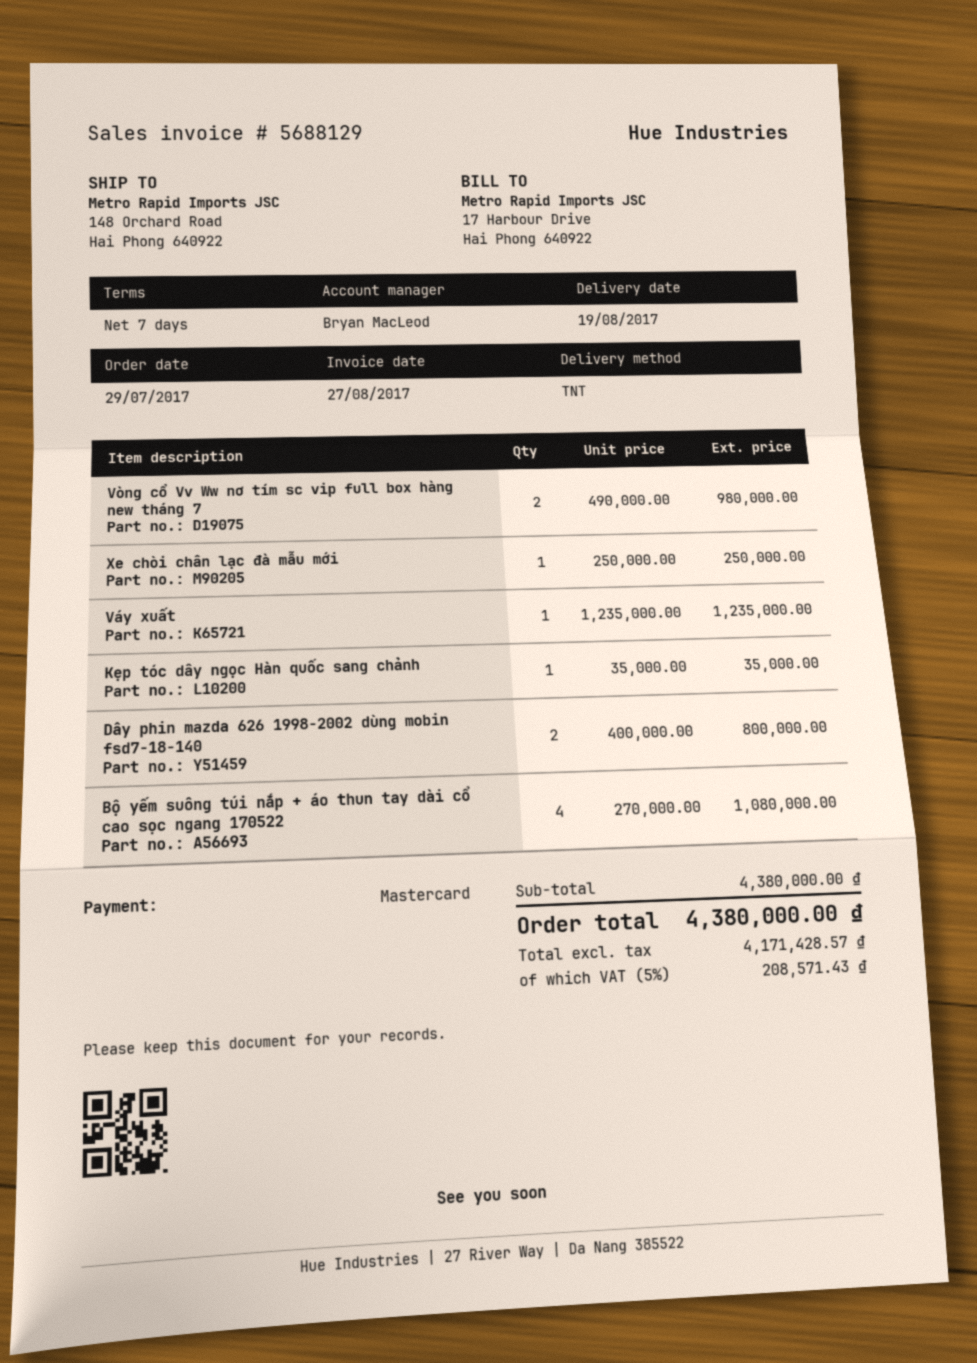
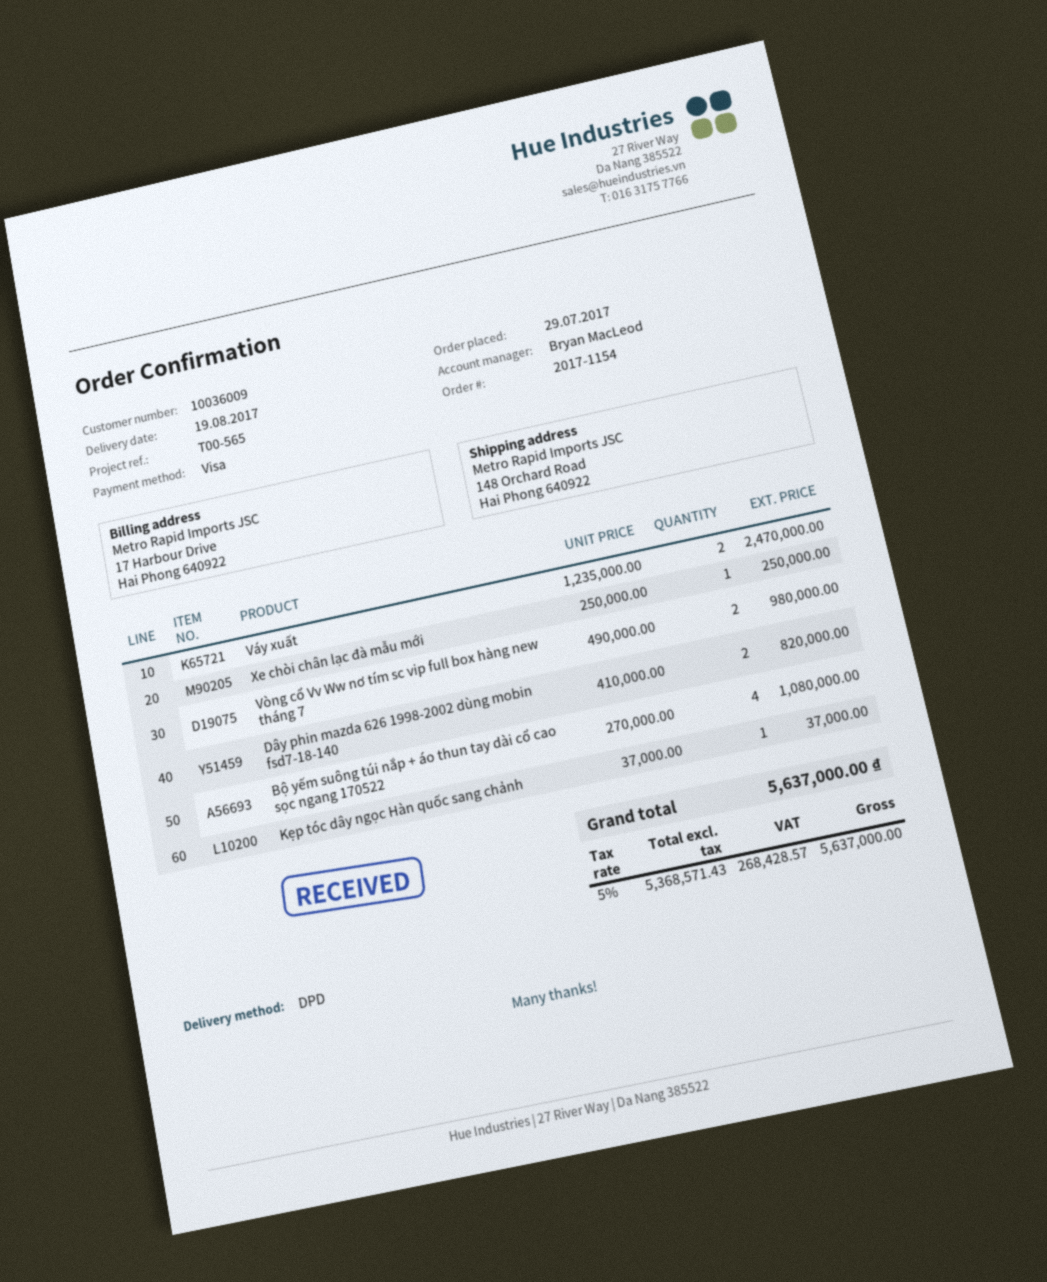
payment method: Mastercard -> Visa
shipping method: TNT -> DPD
Váy xuất: 1 x 1235000.00 = 1235000.00 -> 2 x 1235000.00 = 2470000.00
Kẹp tóc dây ngọc Hàn quốc sang chảnh: 1 x 35000.00 = 35000.00 -> 1 x 37000.00 = 37000.00
Dây phin mazda 626 1998-2002 dùng mobin fsd7-18-140: 2 x 400000.00 = 800000.00 -> 2 x 410000.00 = 820000.00
net: 4171428.57 -> 5368571.43
tax: 5% = 208571.43 -> 5% = 268428.57
total: 4380000.00 -> 5637000.00

